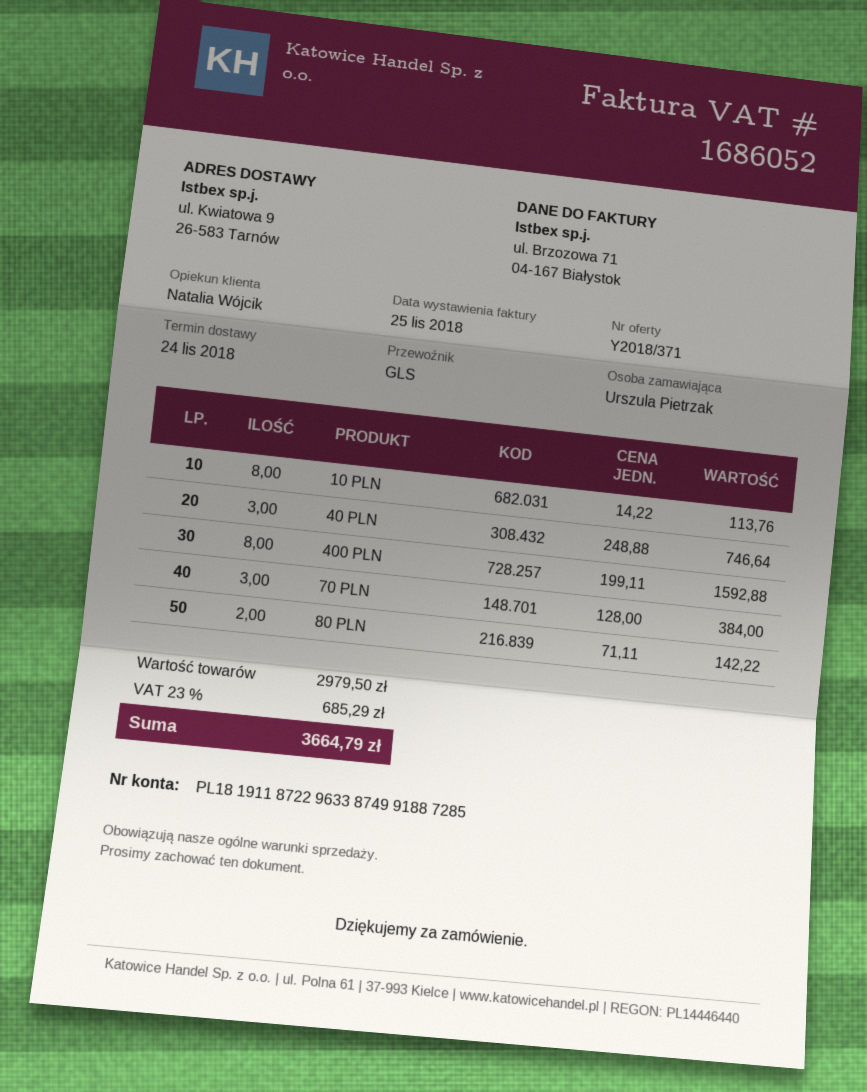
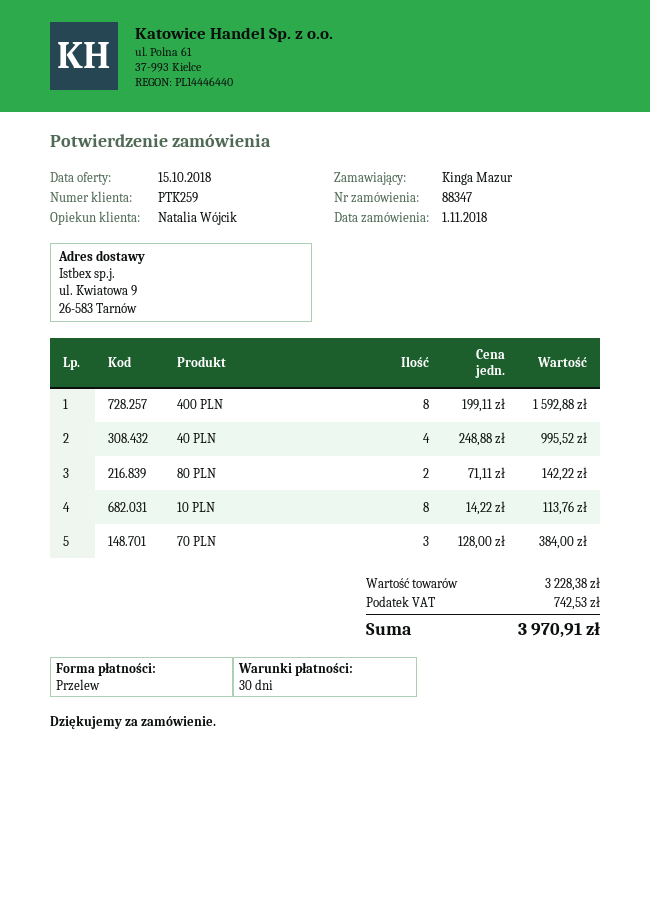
ordered by: Urszula Pietrzak -> Kinga Mazur
40 PLN: 3 x 248.88 = 746.64 -> 4 x 248.88 = 995.52
subtotal: 2979.50 -> 3228.38
tax: 685.29 -> 742.53
total: 3664.79 -> 3970.91

